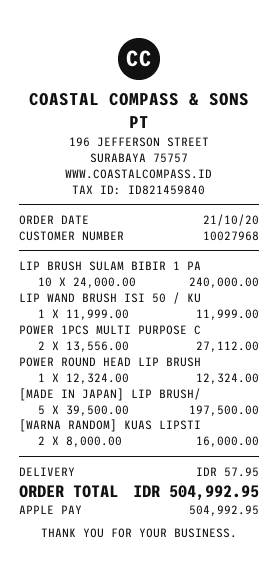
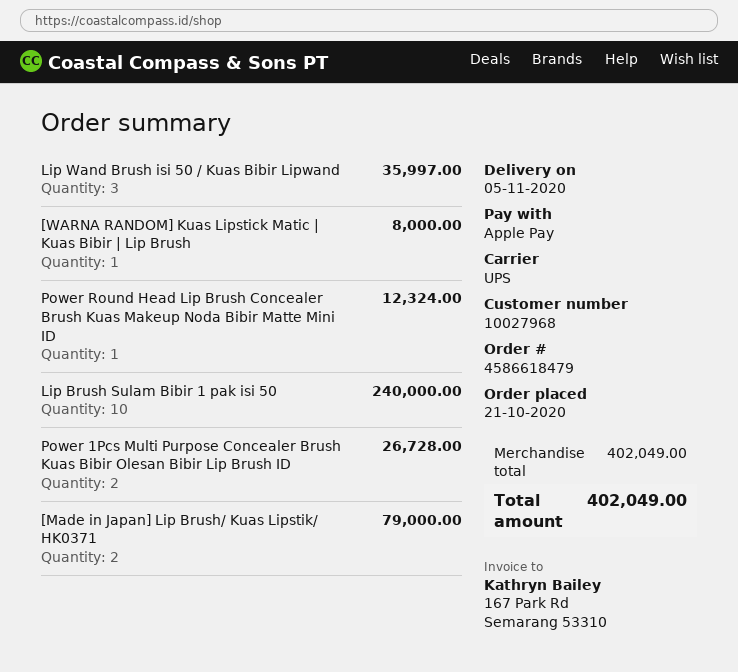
LIP WAND BRUSH ISI 50 / KU: 1 for 11999.00 -> 3 for 35997.00
POWER 1PCS MULTI PURPOSE C: 2 for 27112.00 -> 2 for 26728.00
[MADE IN JAPAN] LIP BRUSH/: 5 for 197500.00 -> 2 for 79000.00
[WARNA RANDOM] KUAS LIPSTI: 2 for 16000.00 -> 1 for 8000.00
shipping: 57.95 -> none
total: 504992.95 -> 402049.00

